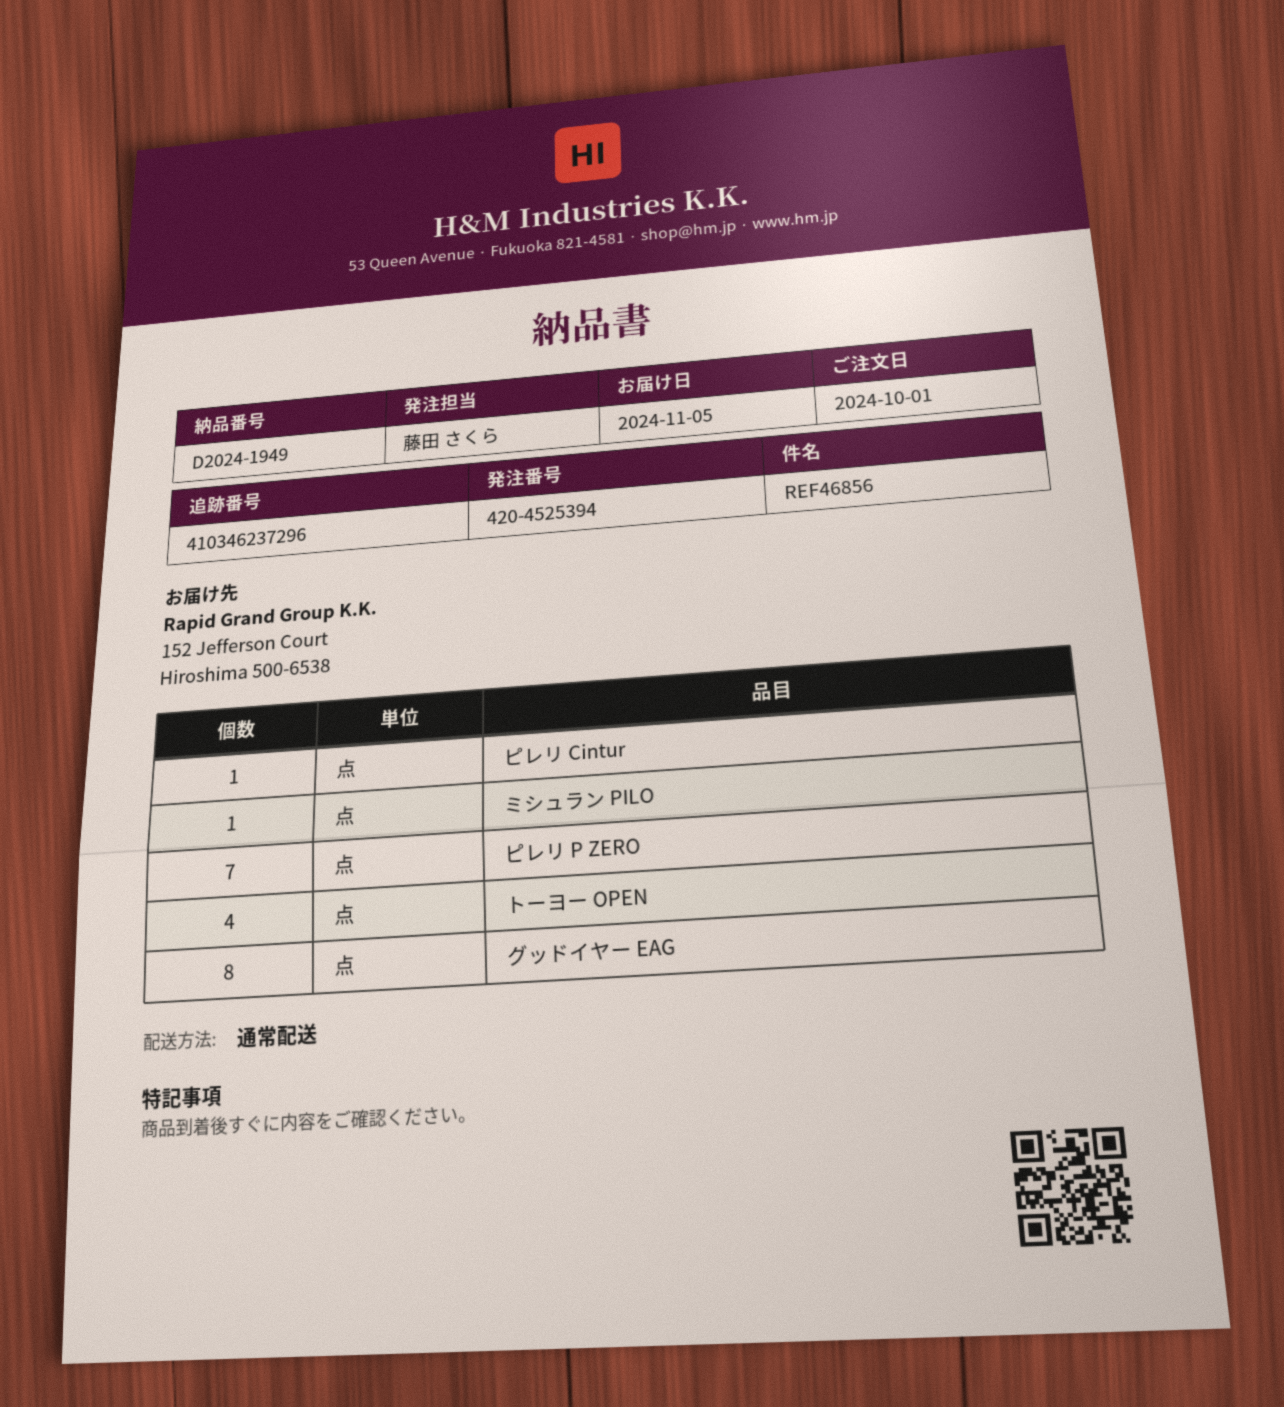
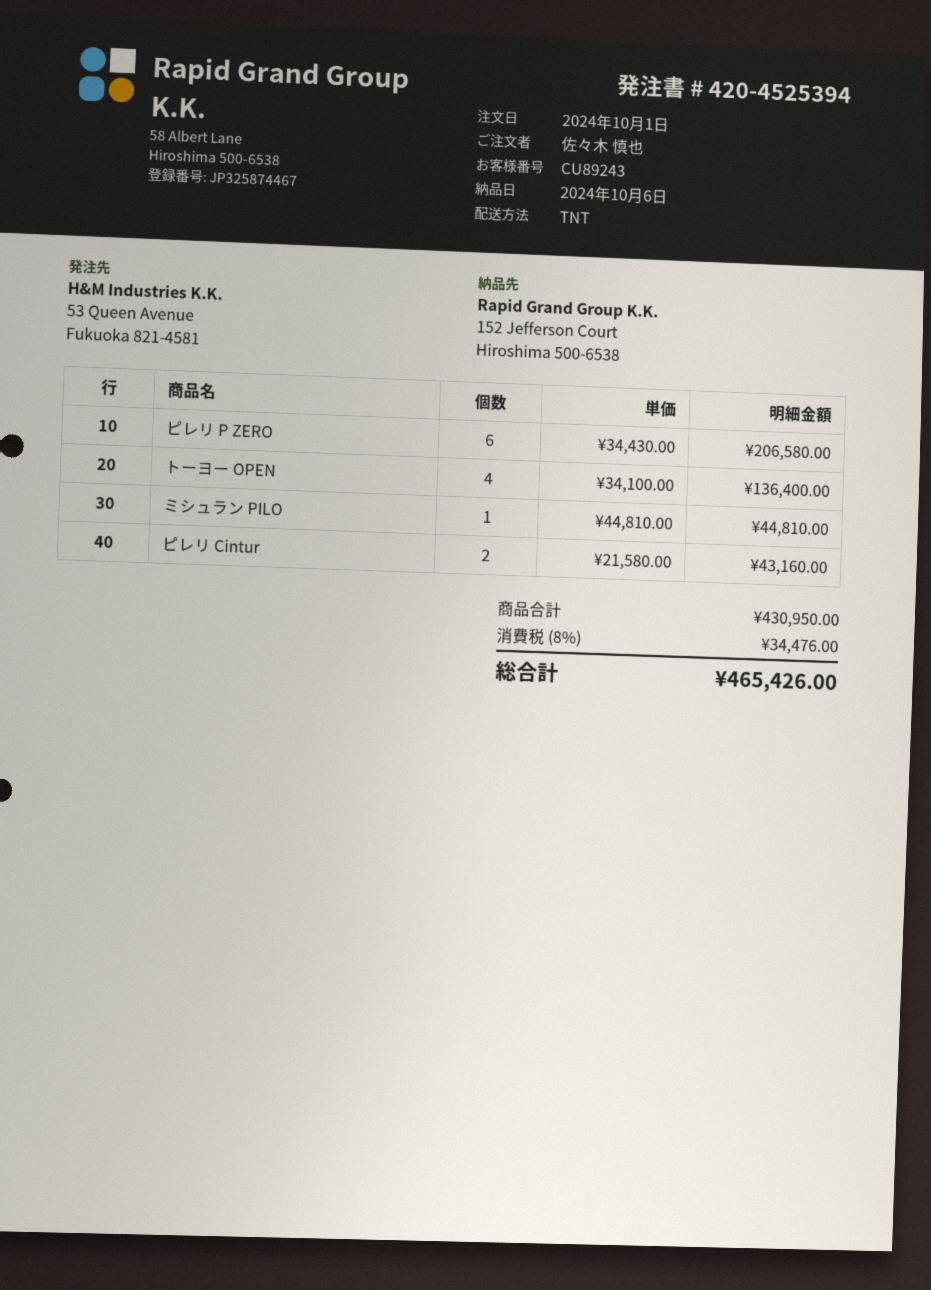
delivery date: 2024-11-05 -> 2024-10-06
ordered by: 藤田 さくら -> 佐々木 慎也
shipping method: standard -> TNT
ピレリ Cintur: 1 -> 2
ピレリ P ZERO: 7 -> 6
グッドイヤー EAG: 8 -> none

